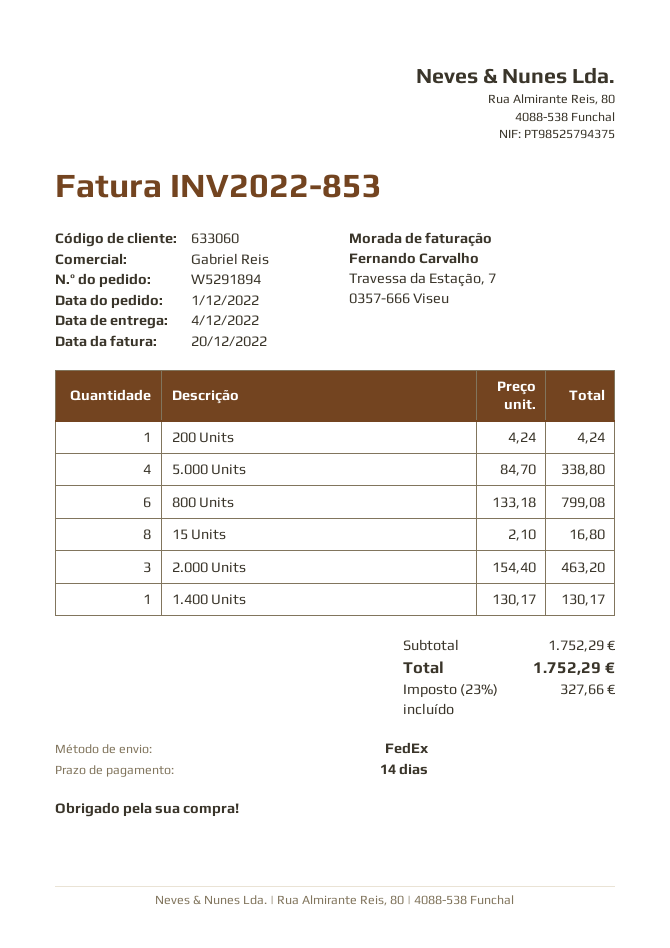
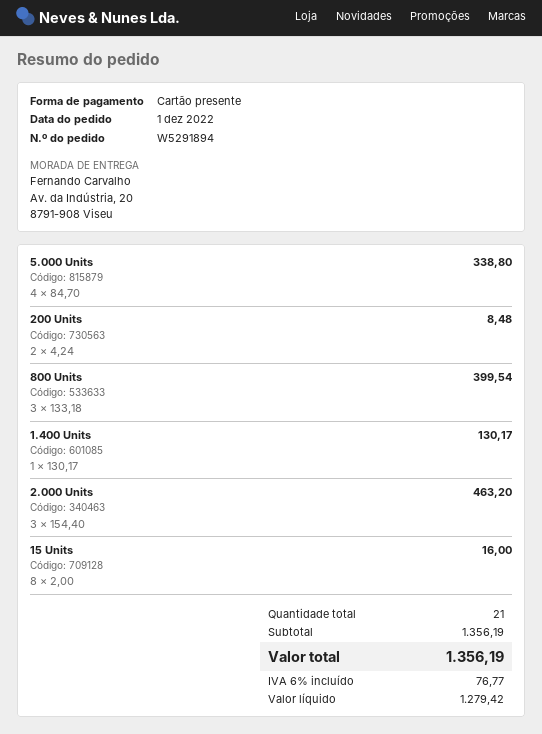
200 Units: 1 x 4.24 = 4.24 -> 2 x 4.24 = 8.48
800 Units: 6 x 133.18 = 799.08 -> 3 x 133.18 = 399.54
15 Units: 8 x 2.10 = 16.80 -> 8 x 2.00 = 16.00
subtotal: 1752.29 -> 1356.19
tax: 23% = 327.66 -> 6% = 76.77
total: 1752.29 -> 1356.19

